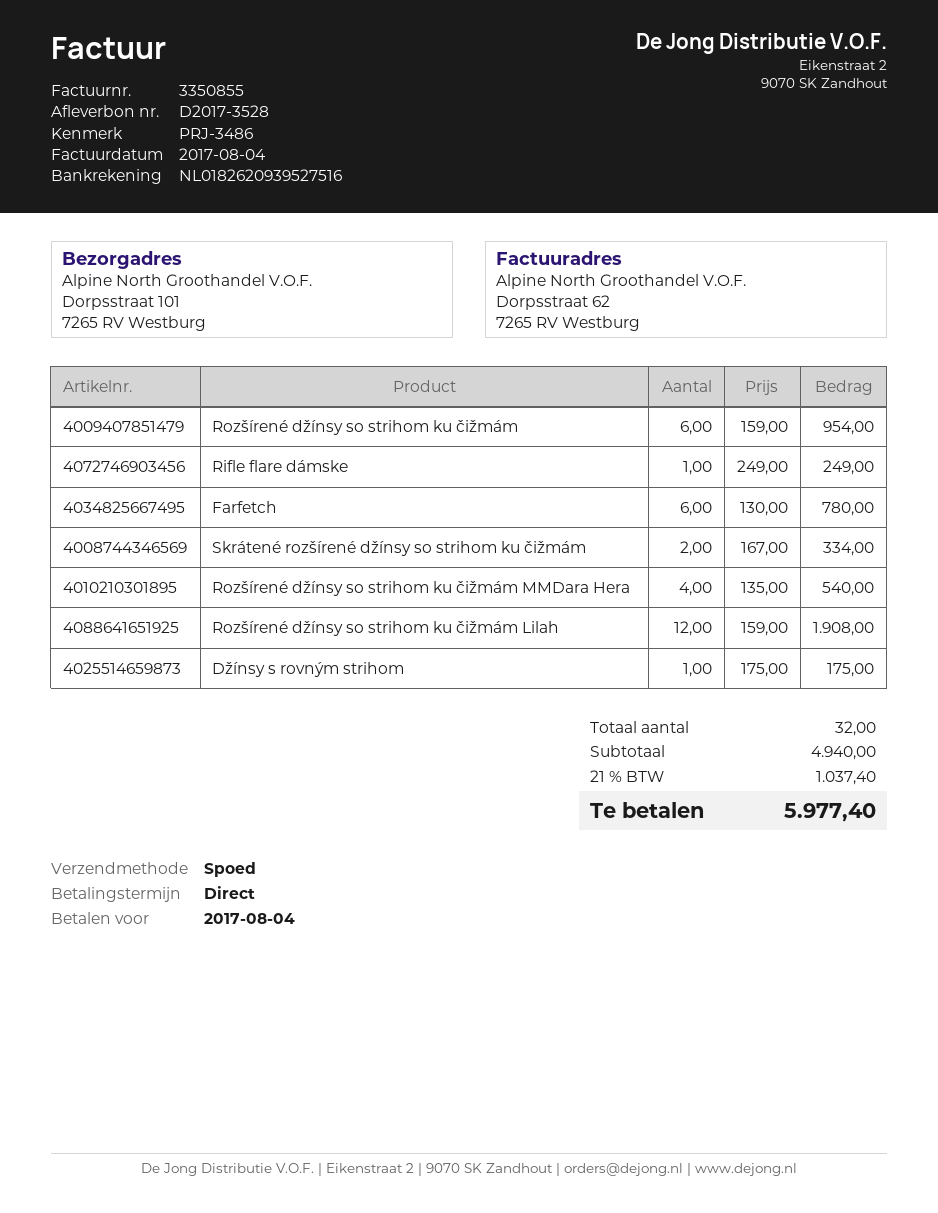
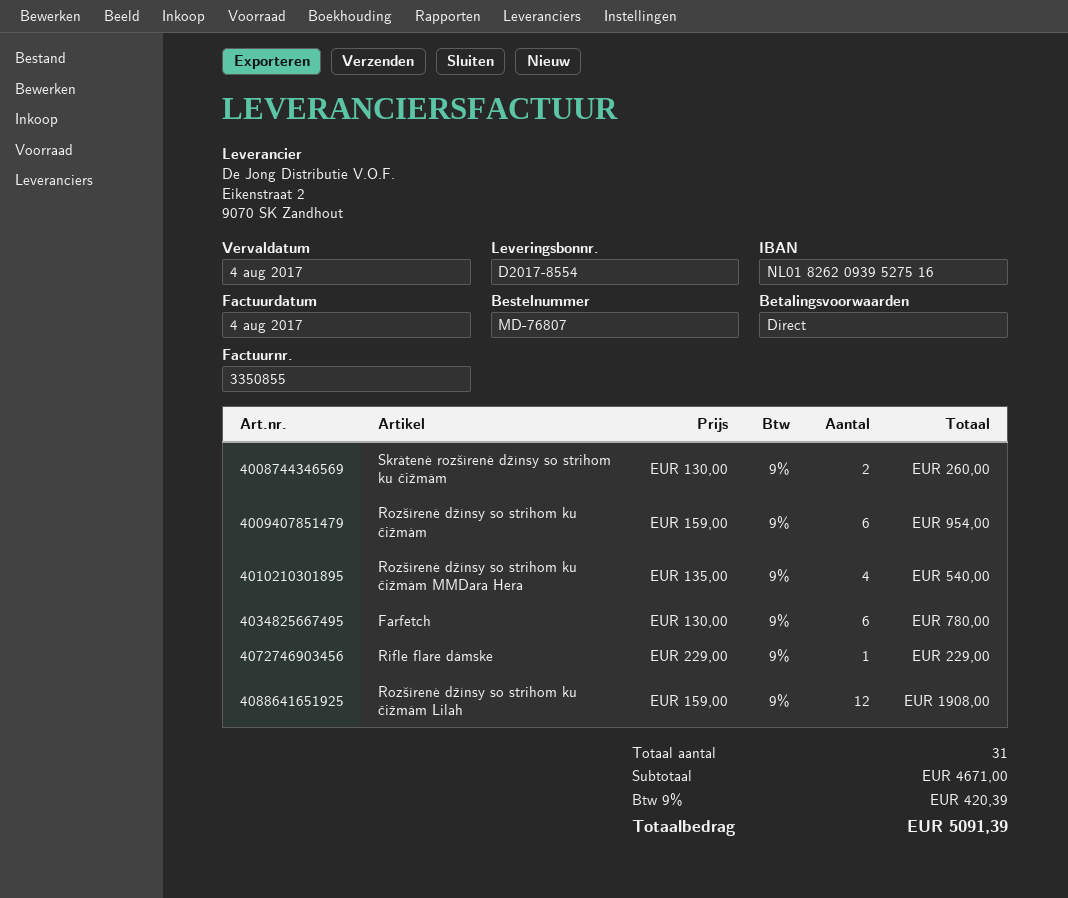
delivery note number: D2017-3528 -> D2017-8554
Rifle flare dámske: 1 x 249.00 = 249.00 -> 1 x 229.00 = 229.00
Skrátené rozšírené džínsy so strihom ku čižmám: 2 x 167.00 = 334.00 -> 2 x 130.00 = 260.00
Džínsy s rovným strihom: 1 x 175.00 = 175.00 -> none
total quantity: 32 -> 31
subtotal: 4940.00 -> 4671.00
tax: 21% = 1037.40 -> 9% = 420.39
total: 5977.40 -> 5091.39

